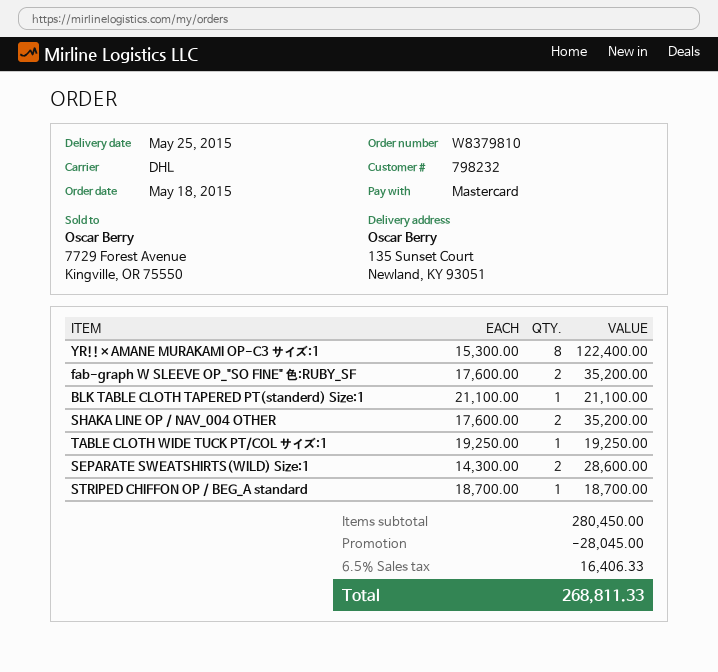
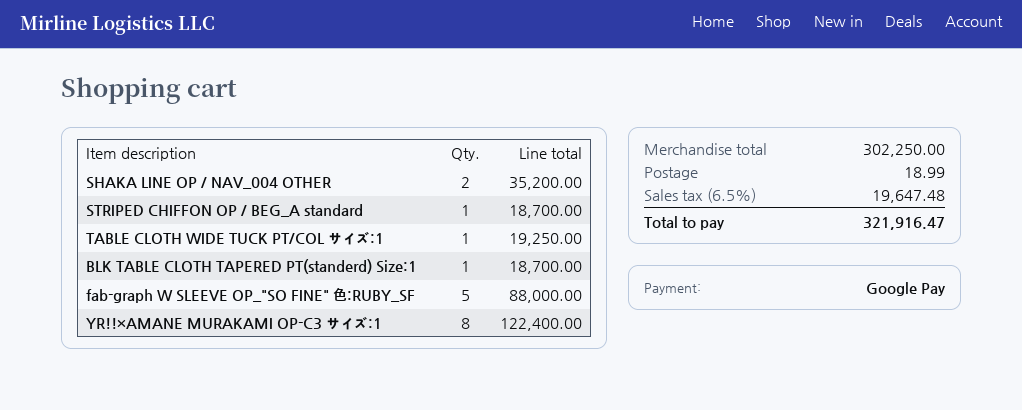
payment method: Mastercard -> Google Pay
fab-graph W SLEEVE OP_"SO FINE" 色:RUBY_SF: 2 for 35200.00 -> 5 for 88000.00
BLK TABLE CLOTH TAPERED PT(standerd) Size:1: 1 for 21100.00 -> 1 for 18700.00
SEPARATE SWEATSHIRTS(WILD) Size:1: 2 for 28600.00 -> none
subtotal: 280450.00 -> 302250.00
discount: 28045.00 -> none
shipping: none -> 18.99
tax: 6.5% = 16406.33 -> 6.5% = 19647.48
total: 268811.33 -> 321916.47

